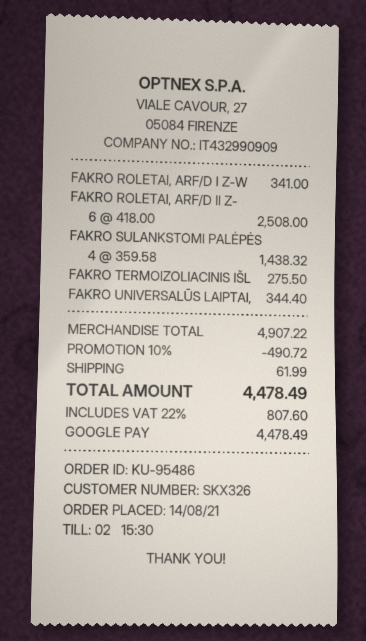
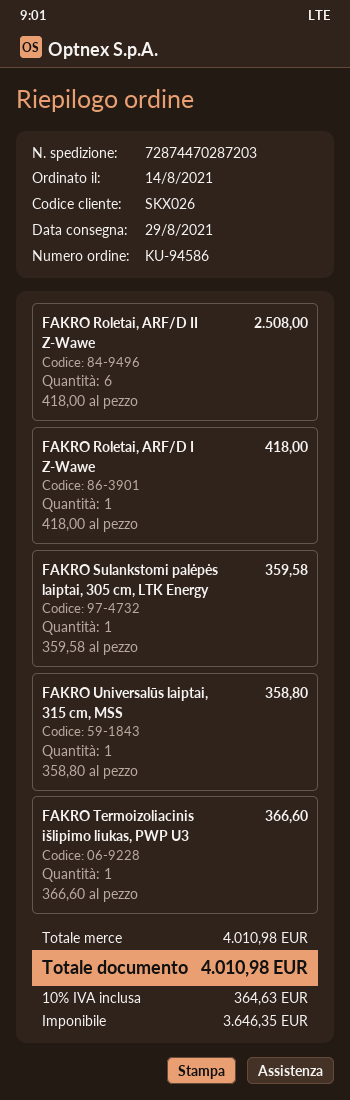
order number: KU-95486 -> KU-94586
customer number: SKX326 -> SKX026
FAKRO ROLETAI, ARF/D I Z-W: 1 x 341.00 = 341.00 -> 1 x 418.00 = 418.00
FAKRO SULANKSTOMI PALĖPĖS: 4 x 359.58 = 1438.32 -> 1 x 359.58 = 359.58
FAKRO TERMOIZOLIACINIS IŠL: 1 x 275.50 = 275.50 -> 1 x 366.60 = 366.60
FAKRO UNIVERSALŪS LAIPTAI,: 1 x 344.40 = 344.40 -> 1 x 358.80 = 358.80
subtotal: 4907.22 -> 4010.98
discount: 10% = 490.72 -> none
shipping: 61.99 -> none
tax: 22% = 807.60 -> 10% = 364.63
total: 4478.49 -> 4010.98

